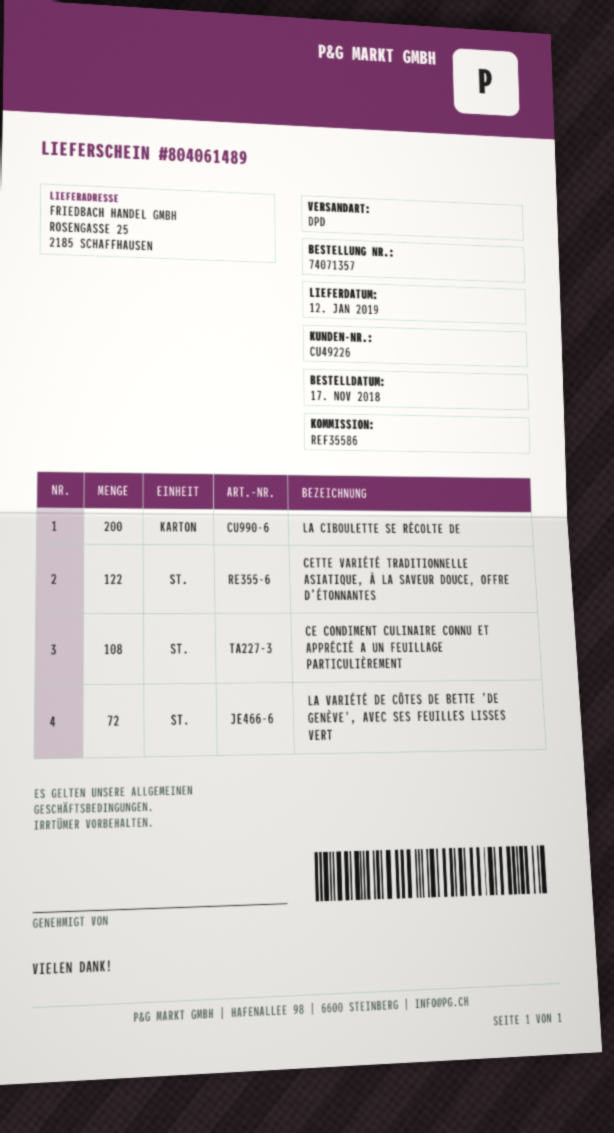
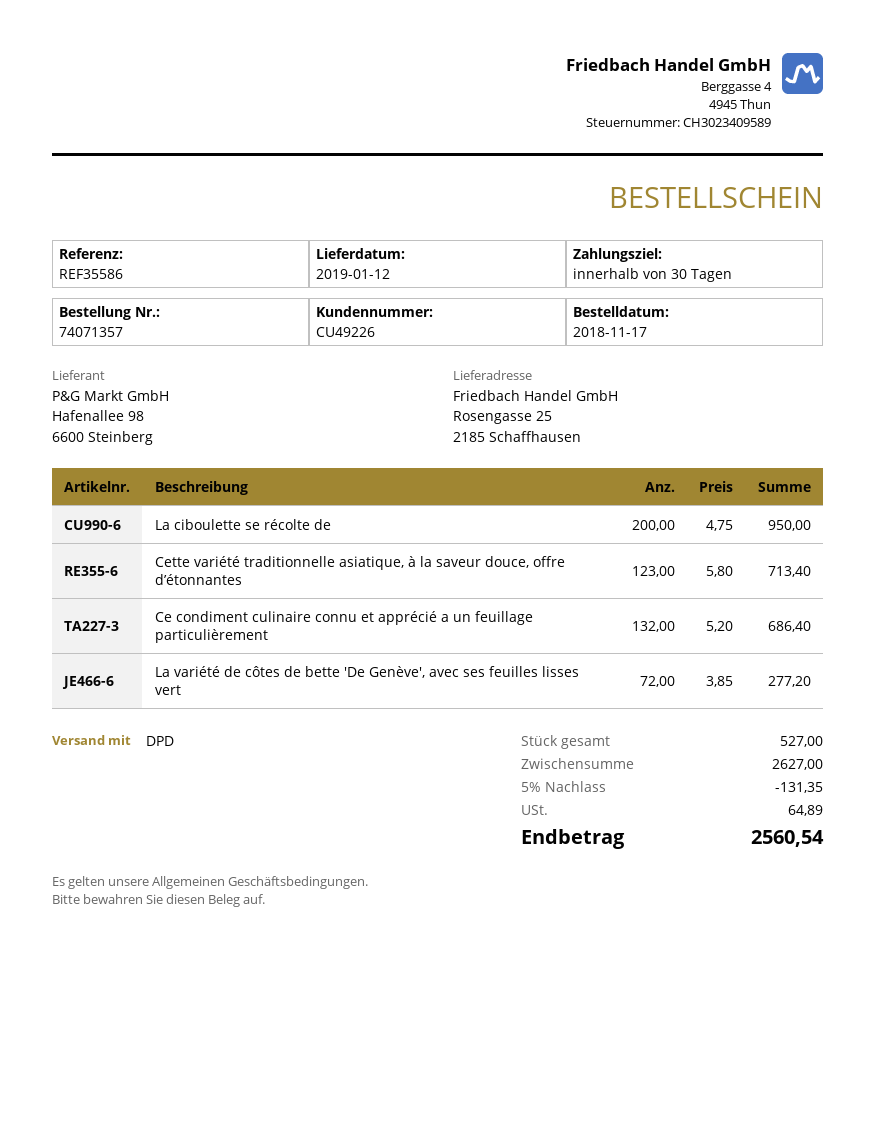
CETTE VARIÉTÉ TRADITIONNELLE ASIATIQUE, À LA SAVEUR DOUCE, OFFRE D’ÉTONNANTES: 122 -> 123
CE CONDIMENT CULINAIRE CONNU ET APPRÉCIÉ A UN FEUILLAGE PARTICULIÈREMENT: 108 -> 132

